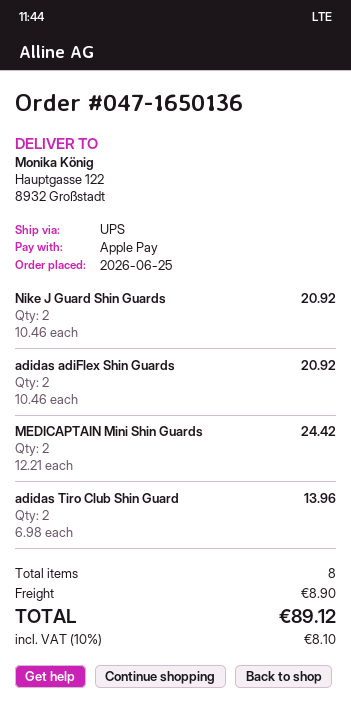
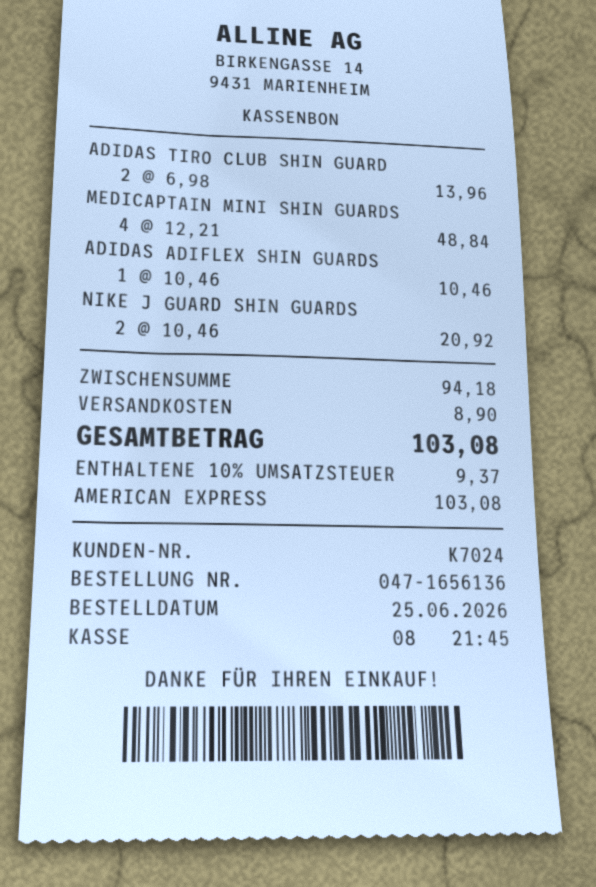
order number: 047-1650136 -> 047-1656136
payment method: Apple Pay -> American Express
adidas adiFlex Shin Guards: 2 x 10.46 = 20.92 -> 1 x 10.46 = 10.46
MEDICAPTAIN Mini Shin Guards: 2 x 12.21 = 24.42 -> 4 x 12.21 = 48.84
tax: 10% = 8.10 -> 10% = 9.37
total: 89.12 -> 103.08

